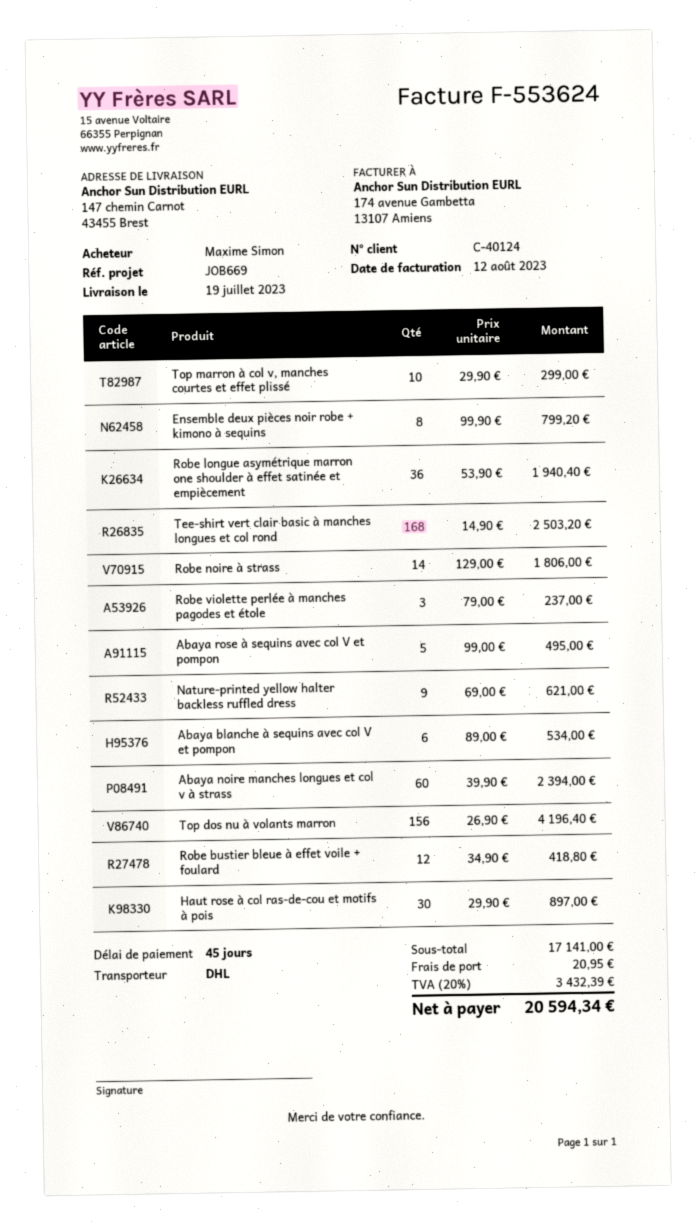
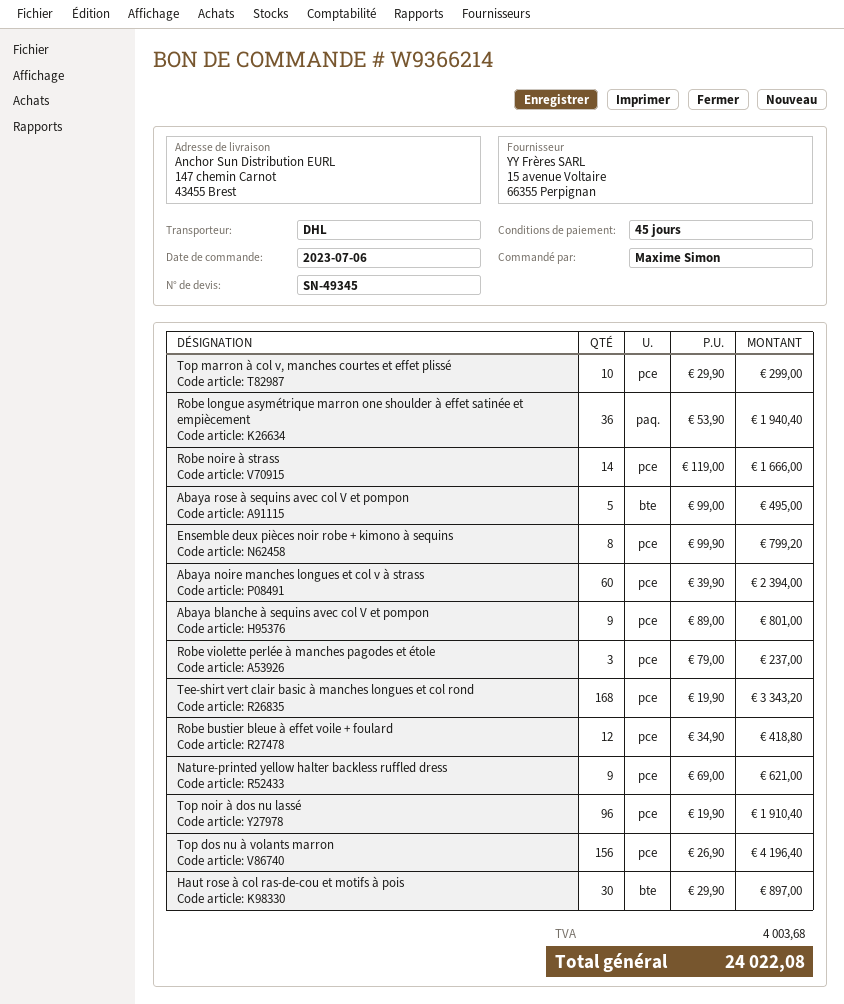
Tee-shirt vert clair basic à manches longues et col rond: 168 x 14.90 = 2503.20 -> 168 x 19.90 = 3343.20
Robe noire à strass: 14 x 129.00 = 1806.00 -> 14 x 119.00 = 1666.00
Abaya blanche à sequins avec col V et pompon: 6 x 89.00 = 534.00 -> 9 x 89.00 = 801.00
Top noir à dos nu lassé: none -> 96 x 19.90 = 1910.40
shipping: 20.95 -> none
tax: 3432.39 -> 4003.68
total: 20594.34 -> 24022.08

